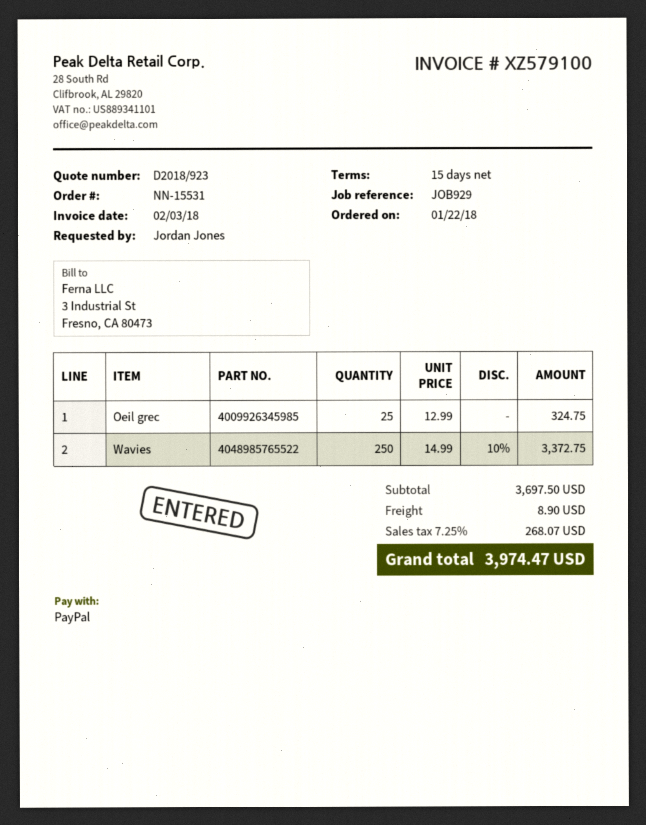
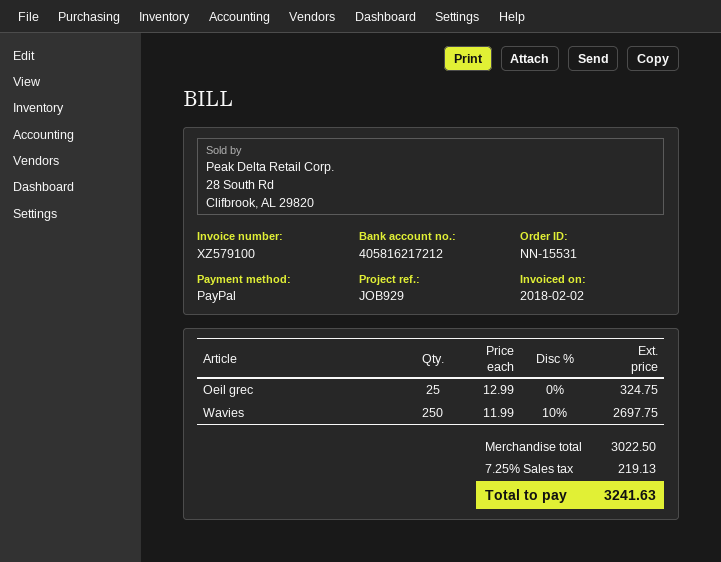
invoice date: 2018-02-03 -> 2018-02-02
Wavies: 250 x 14.99 - 10% = 3372.75 -> 250 x 11.99 - 10% = 2697.75
subtotal: 3697.50 -> 3022.50
shipping: 8.90 -> none
tax: 7.25% = 268.07 -> 7.25% = 219.13
total: 3974.47 -> 3241.63

